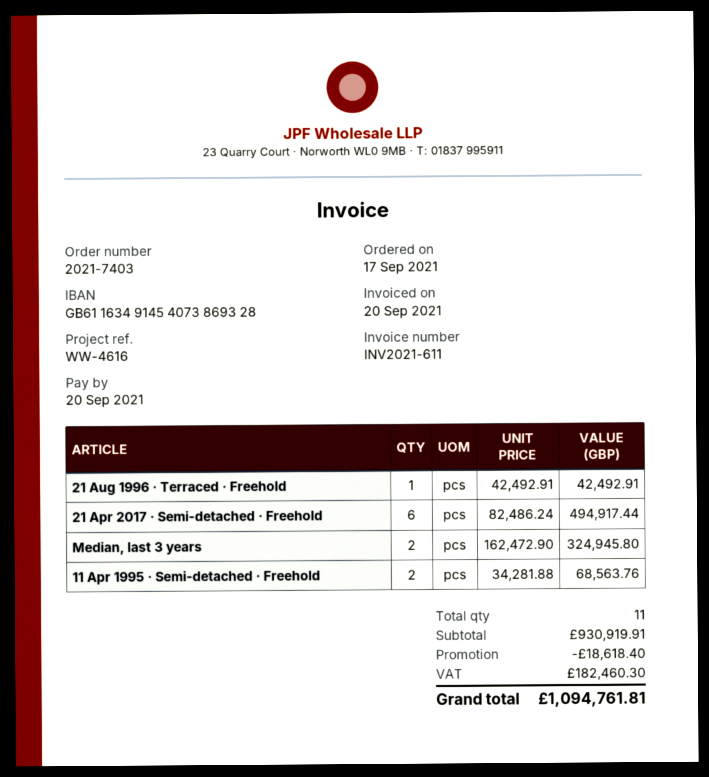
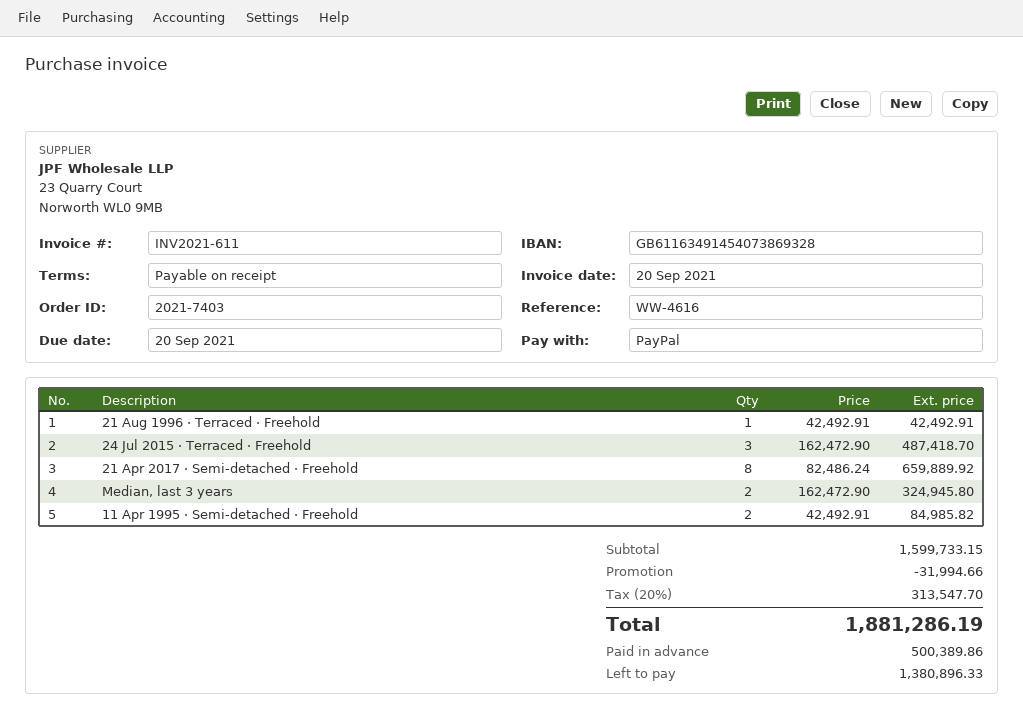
21 Apr 2017 · Semi-detached · Freehold: 6 x 82486.24 = 494917.44 -> 8 x 82486.24 = 659889.92
11 Apr 1995 · Semi-detached · Freehold: 2 x 34281.88 = 68563.76 -> 2 x 42492.91 = 84985.82
24 Jul 2015 · Terraced · Freehold: none -> 3 x 162472.90 = 487418.70
subtotal: 930919.91 -> 1599733.15
discount: 18618.40 -> 31994.66
tax: 182460.30 -> 313547.70
total: 1094761.81 -> 1881286.19

